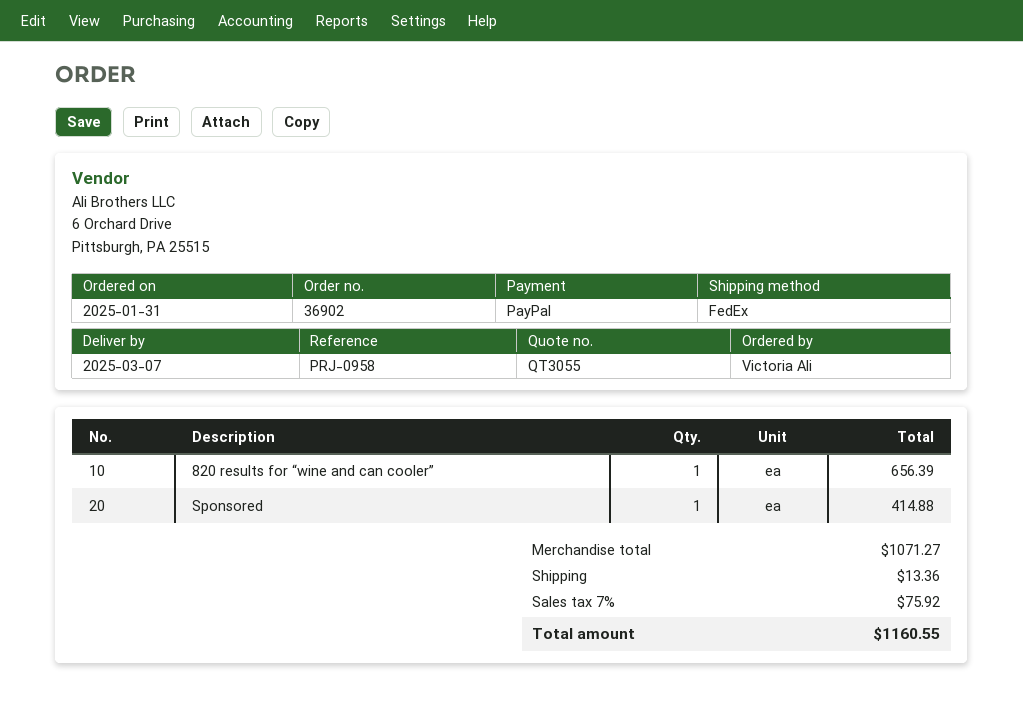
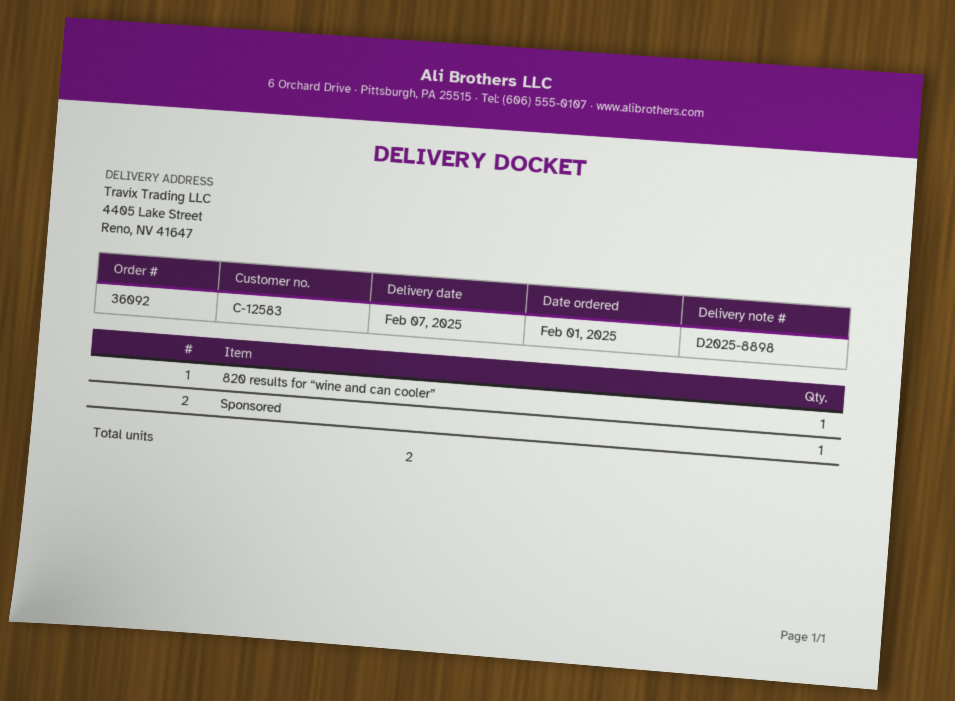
order number: 36902 -> 36092
order date: 2025-01-31 -> 2025-02-01
delivery date: 2025-03-07 -> 2025-02-07

